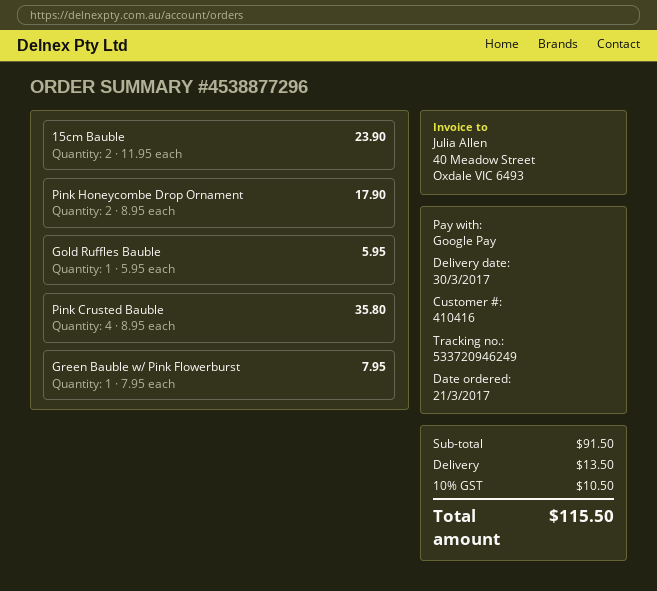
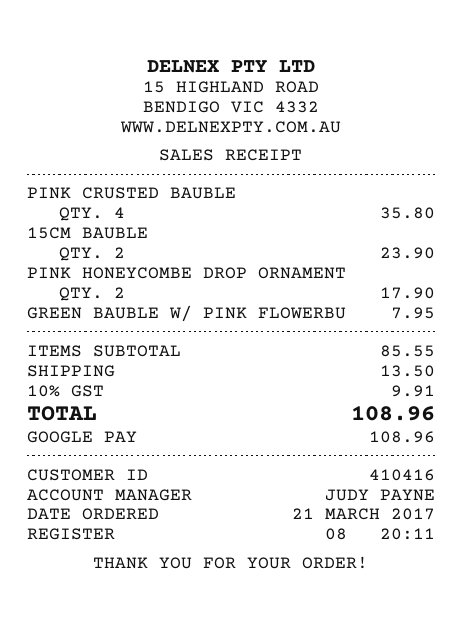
Gold Ruffles Bauble: 1 for 5.95 -> none
subtotal: 91.50 -> 85.55
tax: 10% = 10.50 -> 10% = 9.91
total: 115.50 -> 108.96

